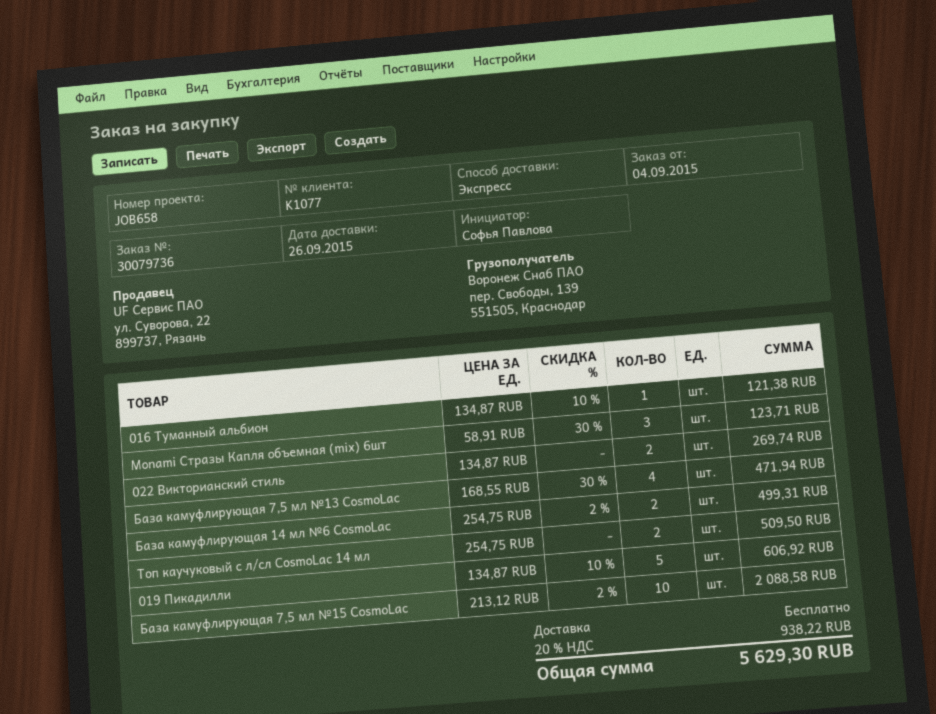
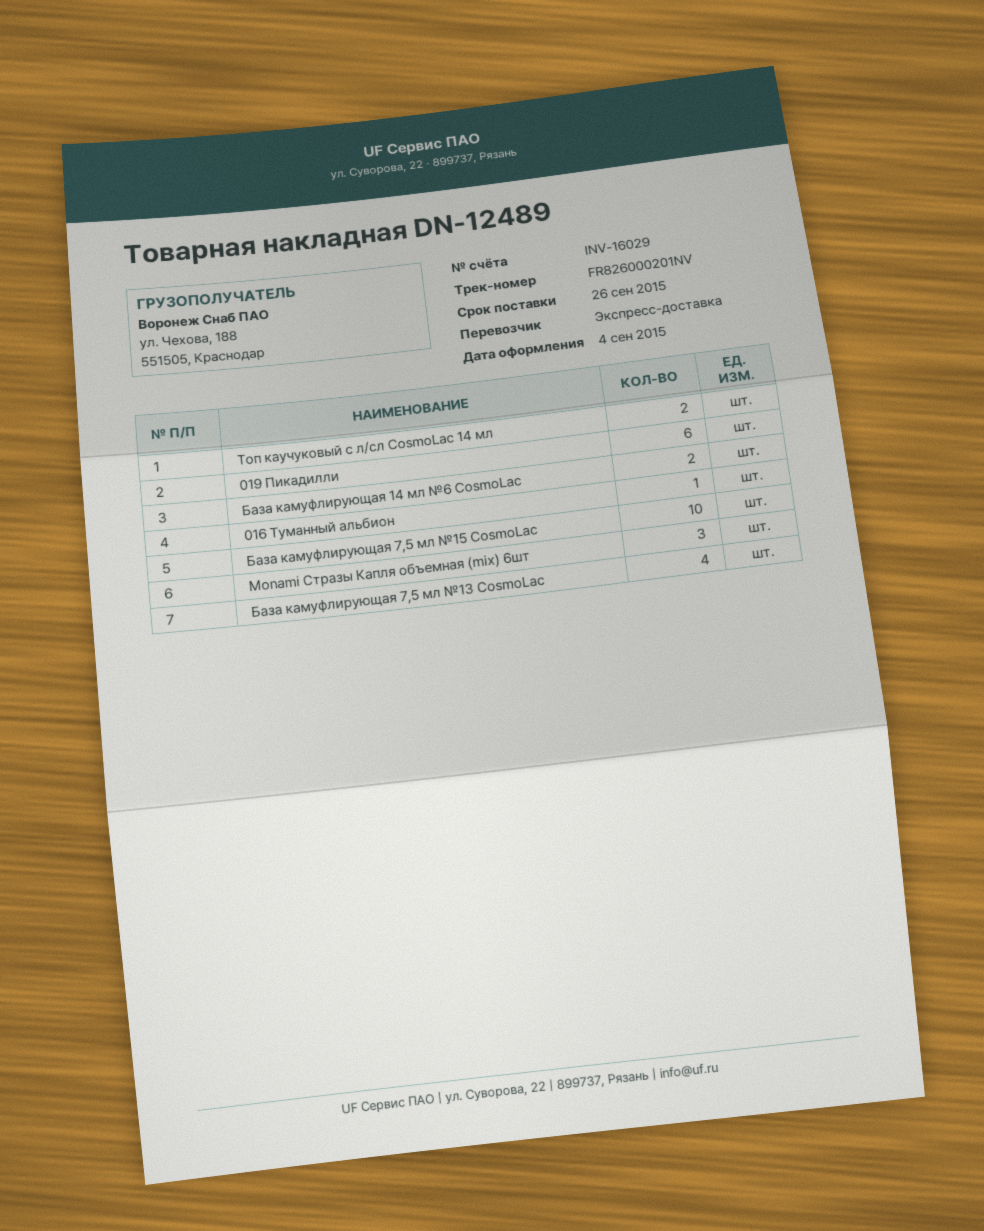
ship to: пер. Свободы, 139, 551505, Краснодар -> ул. Чехова, 188, 551505, Краснодар
022 Викторианский стиль: 2 -> none
019 Пикадилли: 5 -> 6

